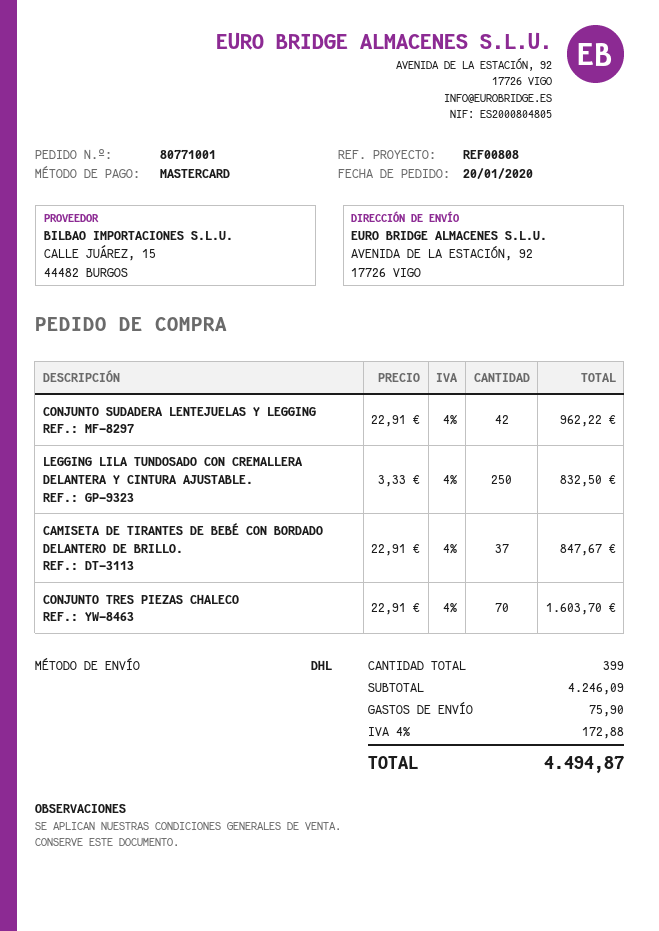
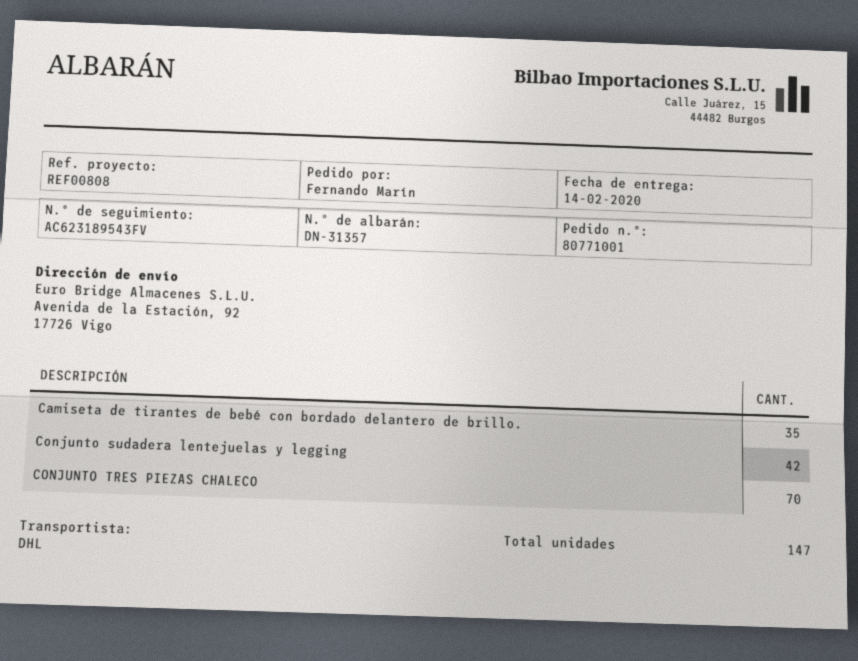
LEGGING LILA TUNDOSADO CON CREMALLERA DELANTERA Y CINTURA AJUSTABLE.: 250 -> none
CAMISETA DE TIRANTES DE BEBÉ CON BORDADO DELANTERO DE BRILLO.: 37 -> 35
total quantity: 399 -> 147

